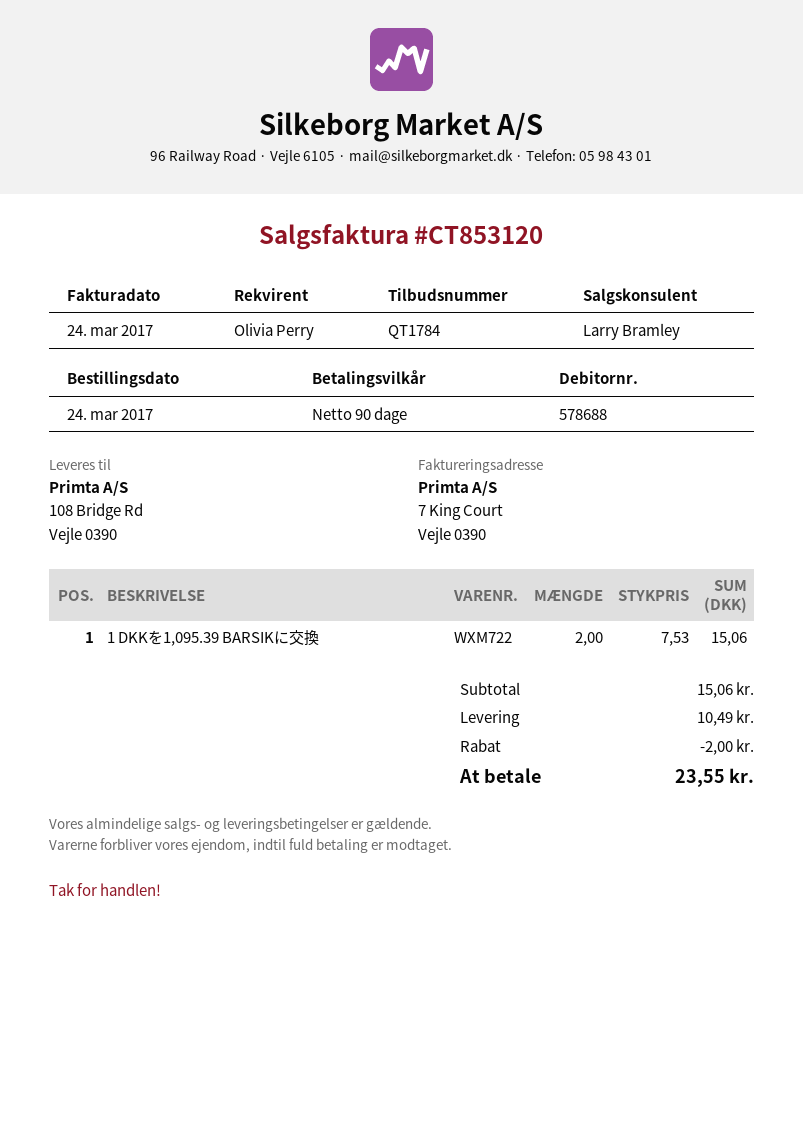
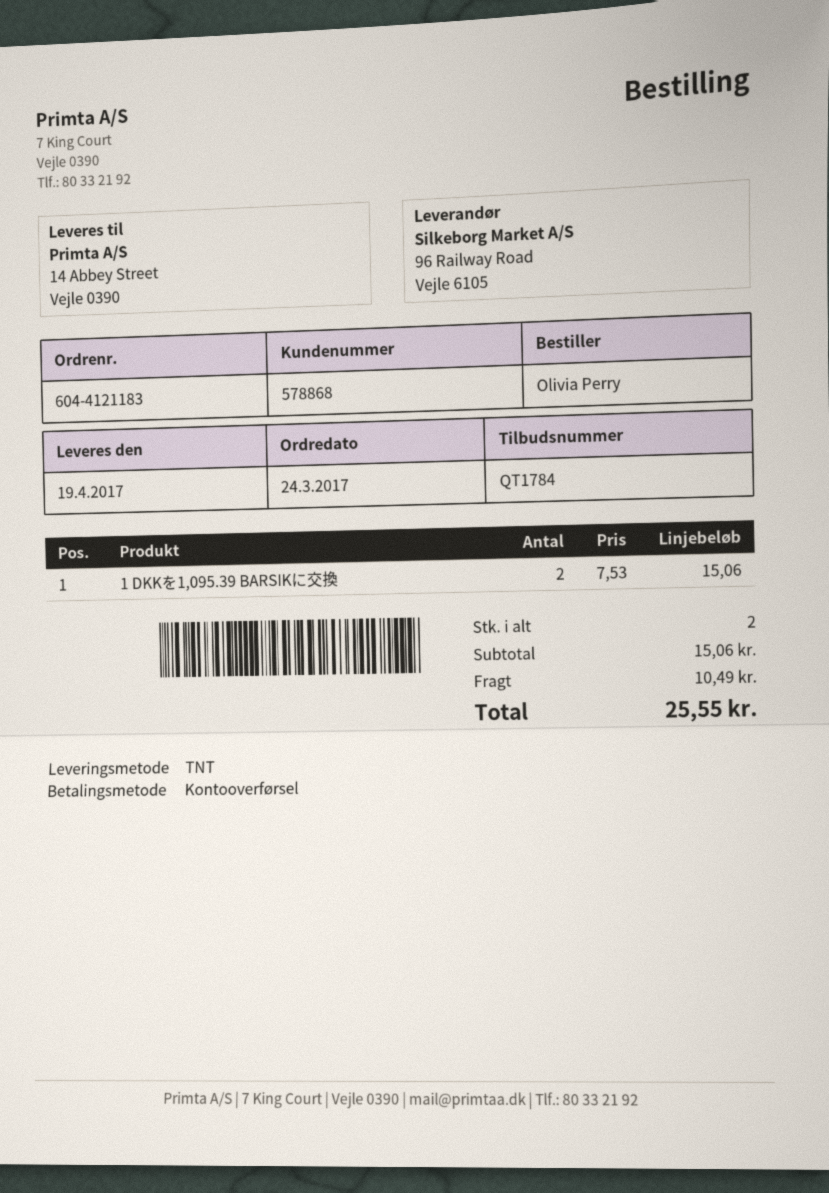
customer number: 578688 -> 578868
ship to: 108 Bridge Rd, Vejle 0390 -> 14 Abbey Street, Vejle 0390
discount: 2.00 -> none
total: 23.55 -> 25.55

